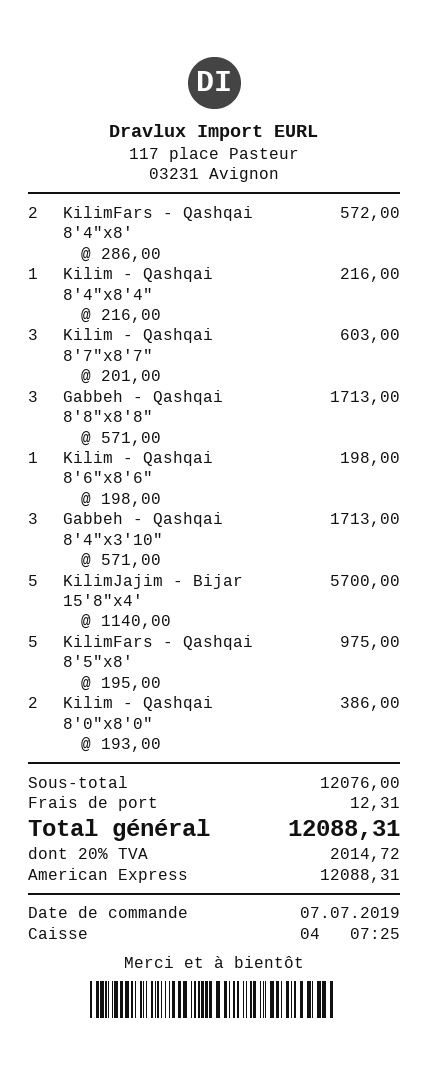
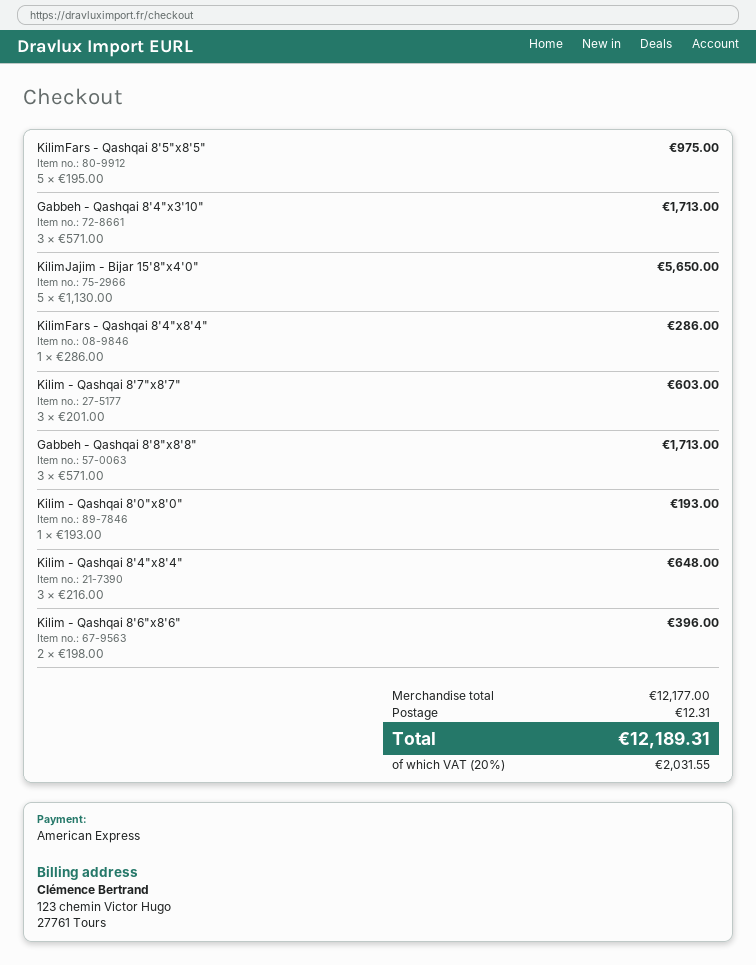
KilimFars - Qashqai 8'4"x8': 2 x 286.00 = 572.00 -> 1 x 286.00 = 286.00
Kilim - Qashqai 8'4"x8'4": 1 x 216.00 = 216.00 -> 3 x 216.00 = 648.00
Kilim - Qashqai 8'6"x8'6": 1 x 198.00 = 198.00 -> 2 x 198.00 = 396.00
KilimJajim - Bijar 15'8"x4': 5 x 1140.00 = 5700.00 -> 5 x 1130.00 = 5650.00
Kilim - Qashqai 8'0"x8'0": 2 x 193.00 = 386.00 -> 1 x 193.00 = 193.00
subtotal: 12076.00 -> 12177.00
tax: 20% = 2014.72 -> 20% = 2031.55
total: 12088.31 -> 12189.31

